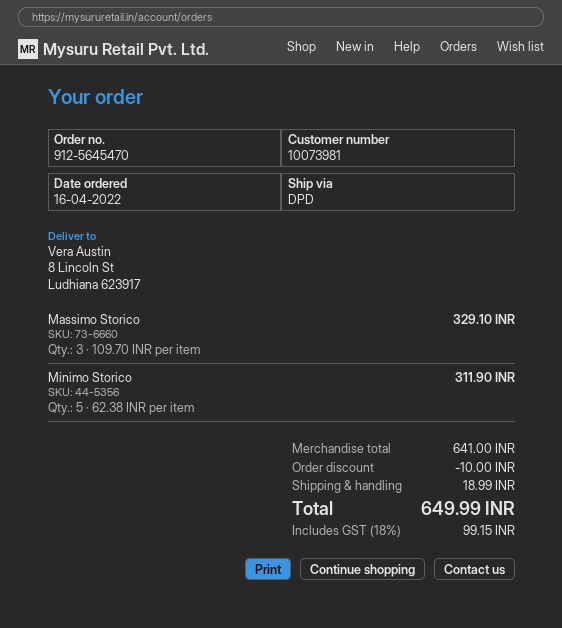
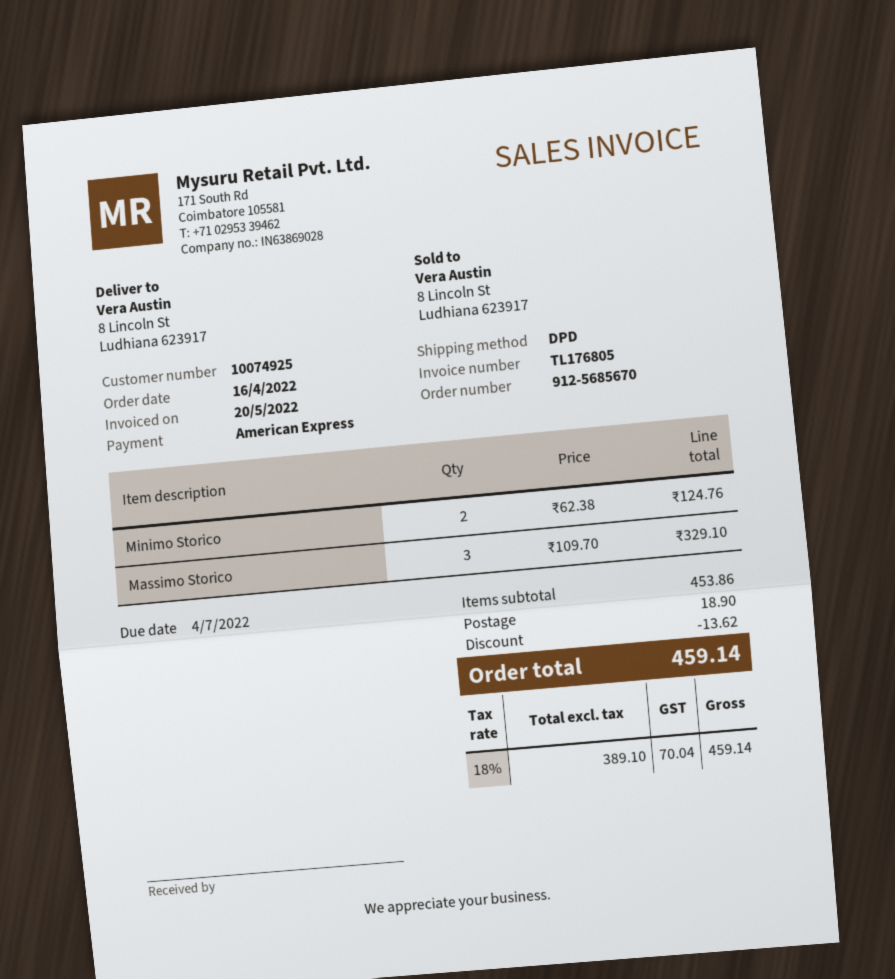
order number: 912-5645470 -> 912-5685670
customer number: 10073981 -> 10074925
Minimo Storico: 5 x 62.38 = 311.90 -> 2 x 62.38 = 124.76
subtotal: 641.00 -> 453.86
discount: 10.00 -> 13.62
shipping: 18.99 -> 18.90
tax: 18% = 99.15 -> 18% = 70.04
total: 649.99 -> 459.14

